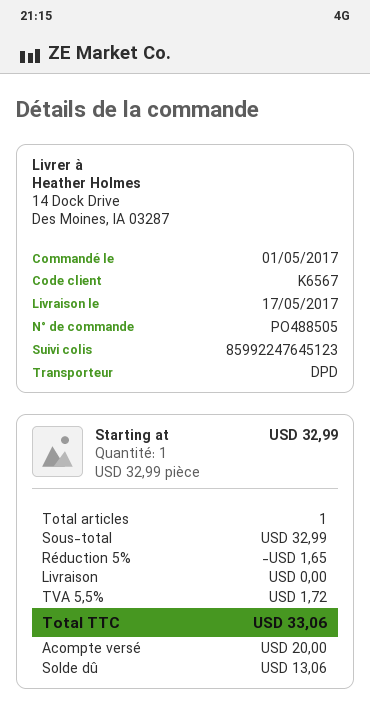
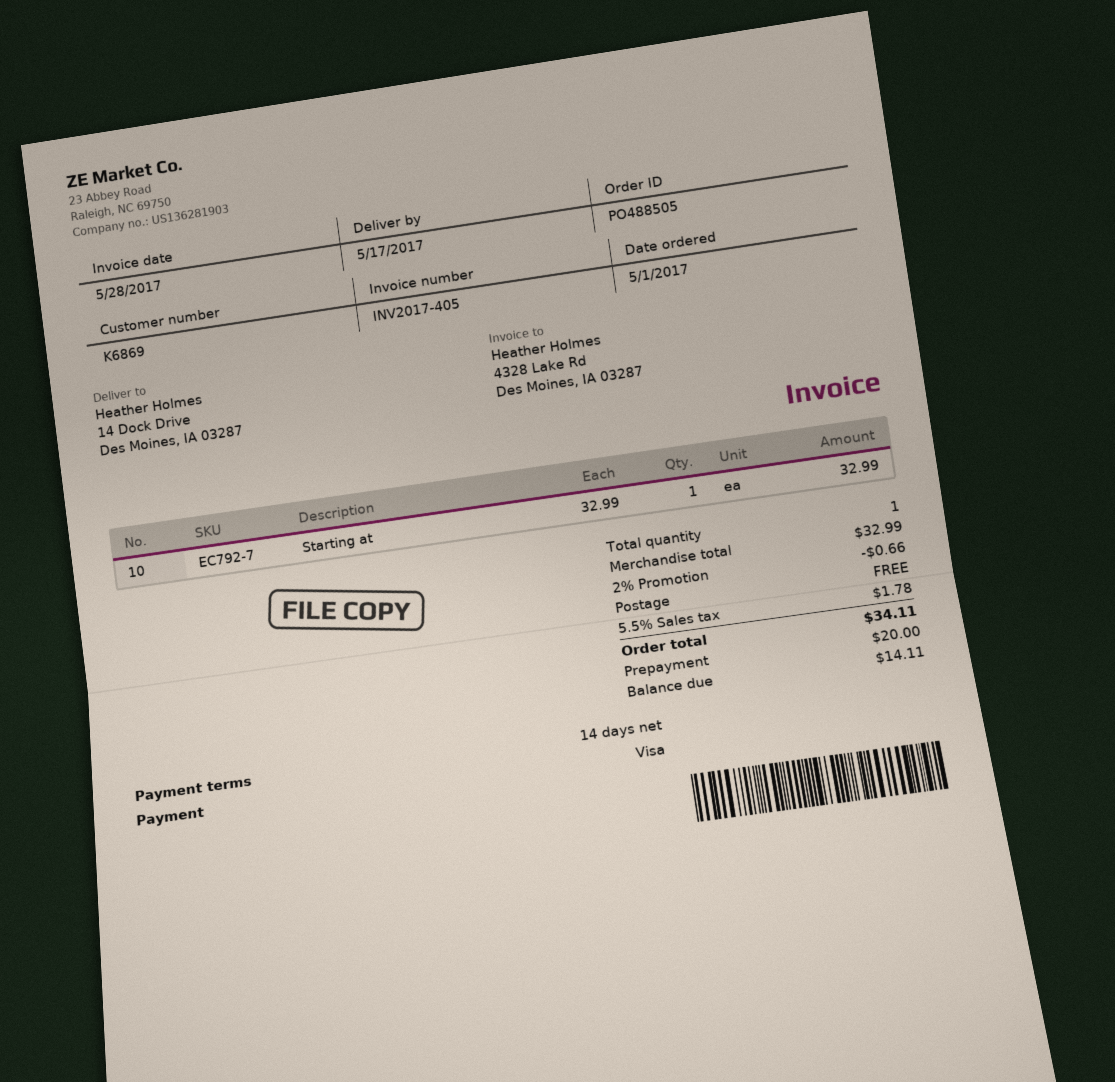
customer number: K6567 -> K6869
discount: 5% = 1.65 -> 2% = 0.66
tax: 5.5% = 1.72 -> 5.5% = 1.78
total: 33.06 -> 34.11
balance: 13.06 -> 14.11

